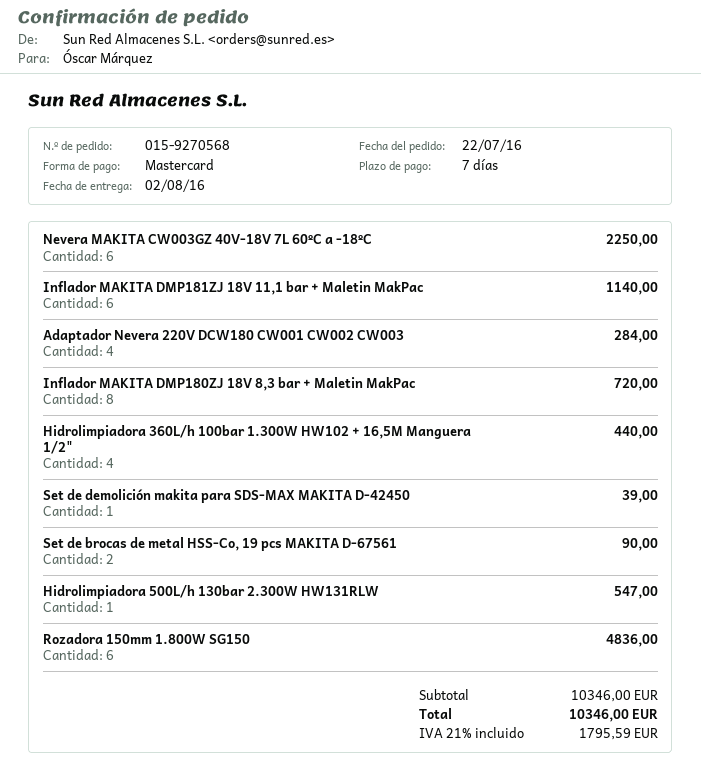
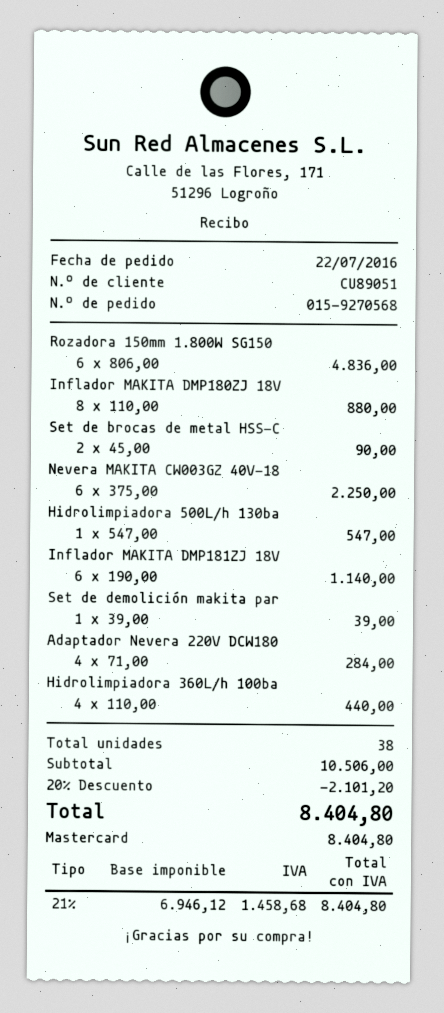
Inflador MAKITA DMP180ZJ 18V 8,3 bar + Maletin MakPac: 8 for 720.00 -> 8 for 880.00
subtotal: 10346.00 -> 10506.00
discount: none -> 20% = 2101.20
tax: 21% = 1795.59 -> 21% = 1458.68
total: 10346.00 -> 8404.80

